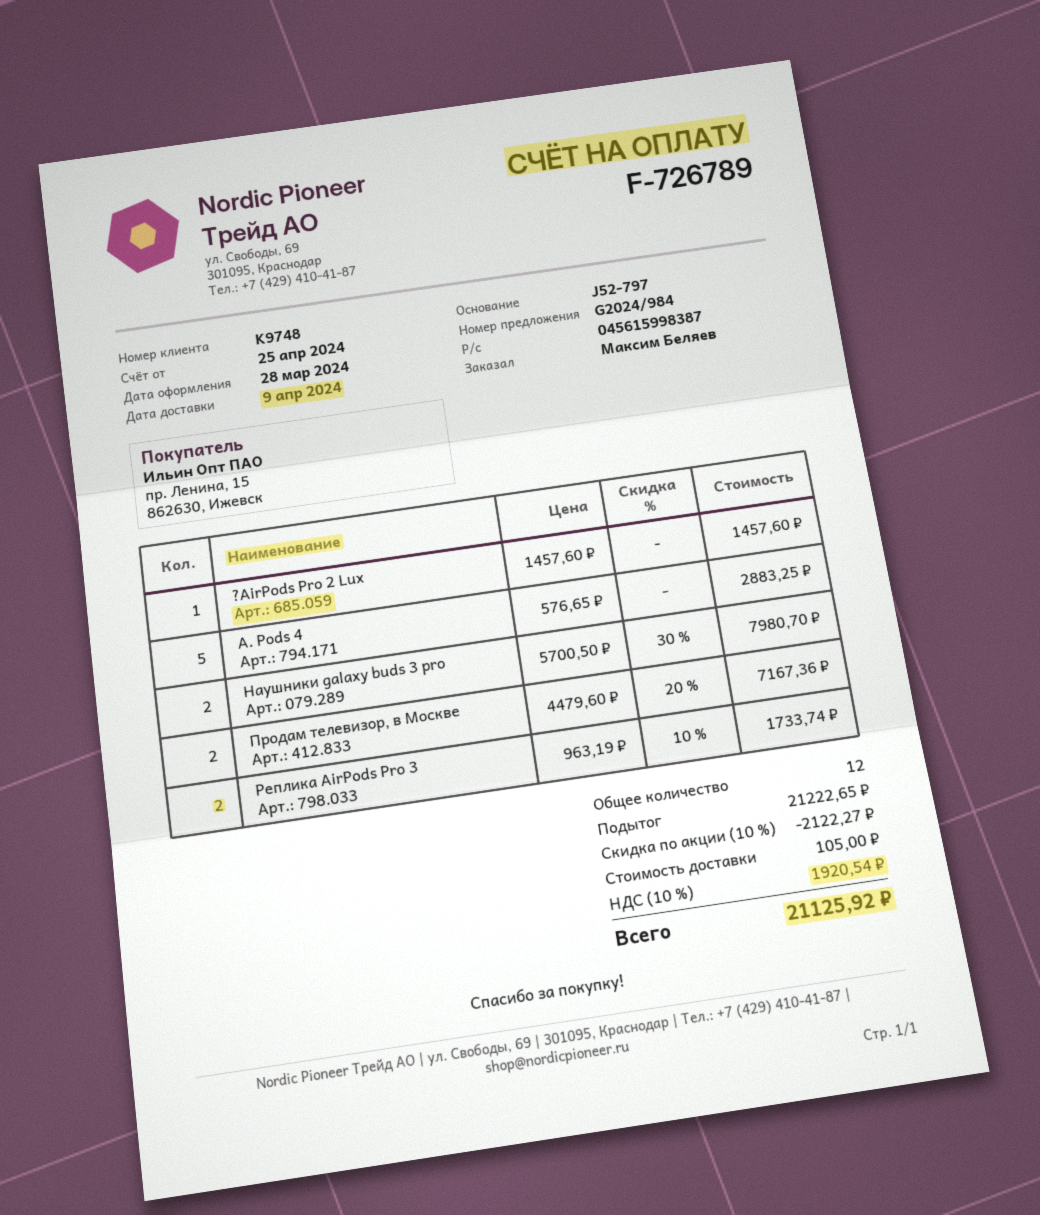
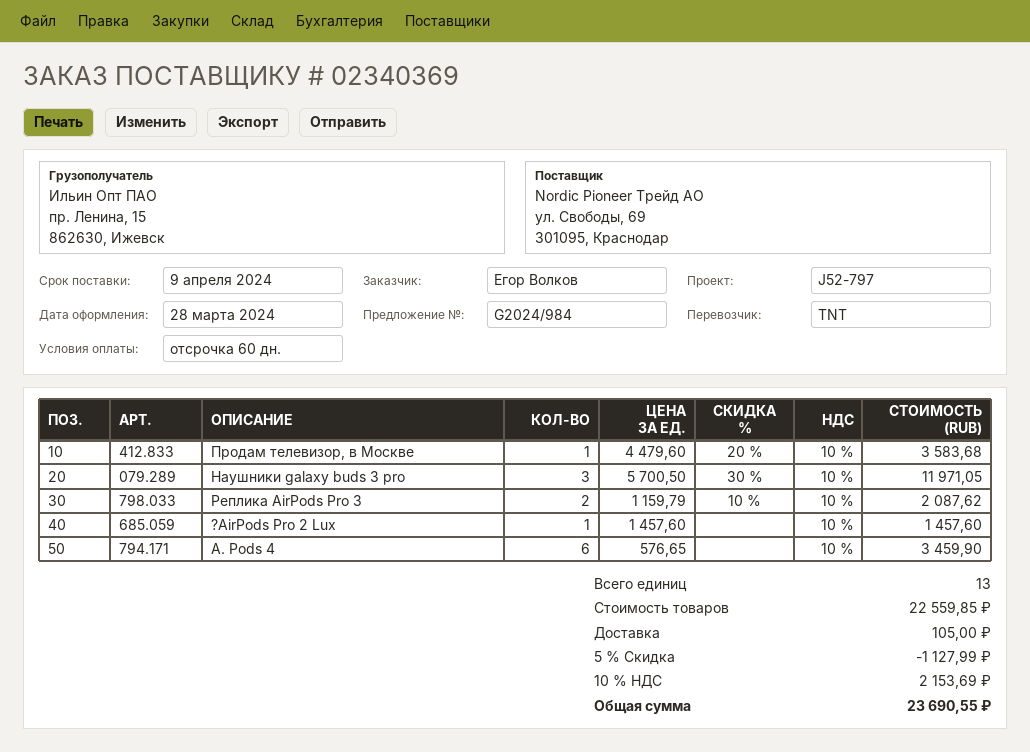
ordered by: Максим Беляев -> Егор Волков
A. Pods 4: 5 x 576.65 = 2883.25 -> 6 x 576.65 = 3459.90
Наушники galaxy buds 3 pro: 2 x 5700.50 - 30% = 7980.70 -> 3 x 5700.50 - 30% = 11971.05
Продам телевизор, в Москве: 2 x 4479.60 - 20% = 7167.36 -> 1 x 4479.60 - 20% = 3583.68
Реплика AirPods Pro 3: 2 x 963.19 - 10% = 1733.74 -> 2 x 1159.79 - 10% = 2087.62
total quantity: 12 -> 13
subtotal: 21222.65 -> 22559.85
discount: 10% = 2122.27 -> 5% = 1127.99
tax: 10% = 1920.54 -> 10% = 2153.69
total: 21125.92 -> 23690.55

